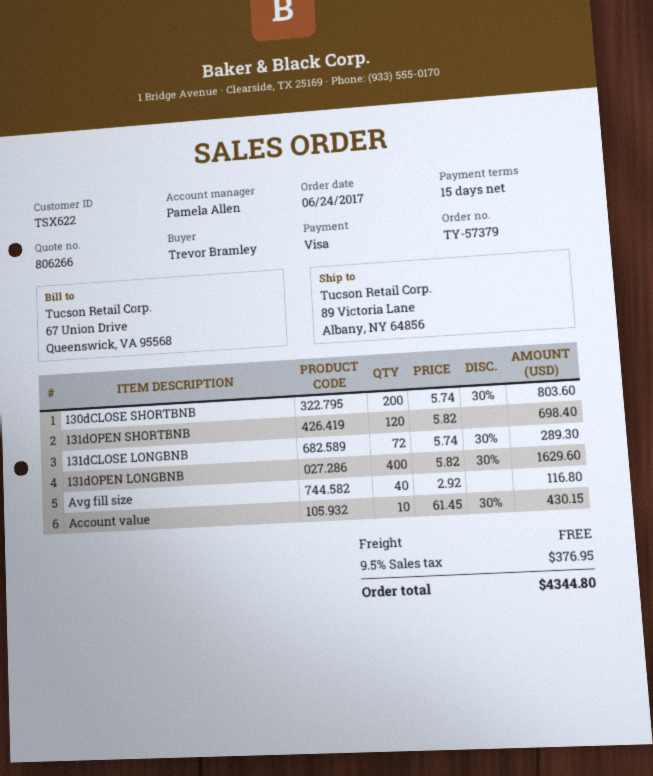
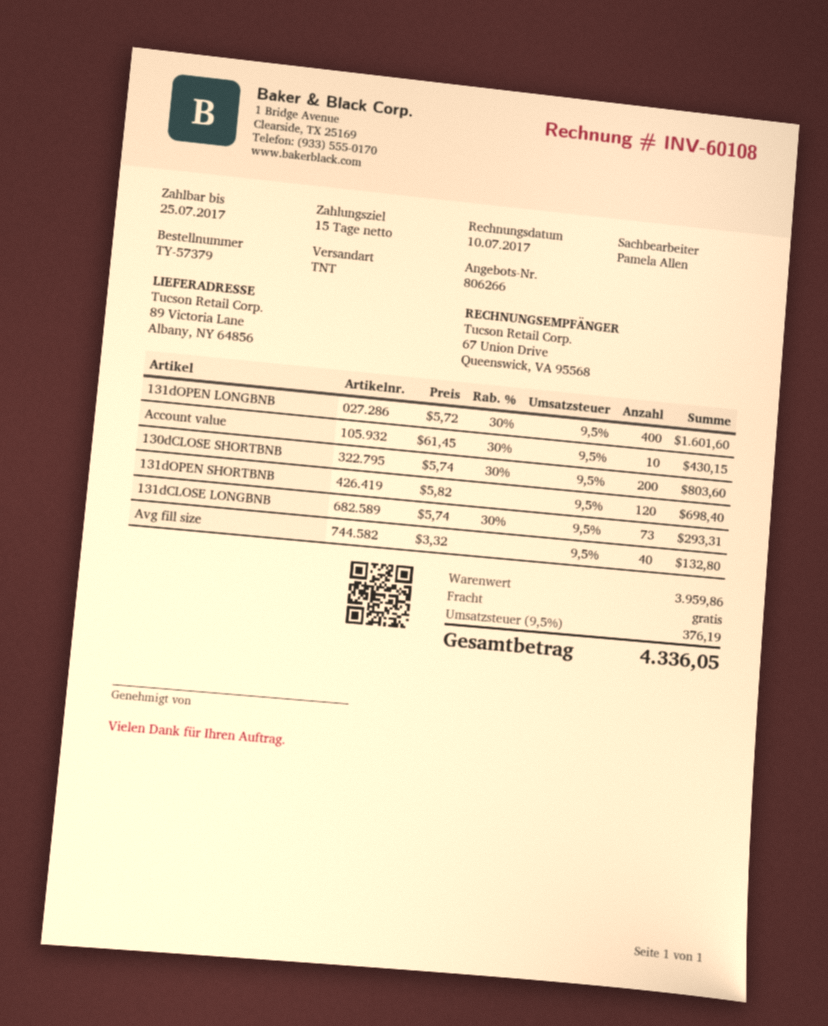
131dCLOSE LONGBNB: 72 x 5.74 - 30% = 289.30 -> 73 x 5.74 - 30% = 293.31
131dOPEN LONGBNB: 400 x 5.82 - 30% = 1629.60 -> 400 x 5.72 - 30% = 1601.60
Avg fill size: 40 x 2.92 = 116.80 -> 40 x 3.32 = 132.80
tax: 9.5% = 376.95 -> 9.5% = 376.19
total: 4344.80 -> 4336.05

